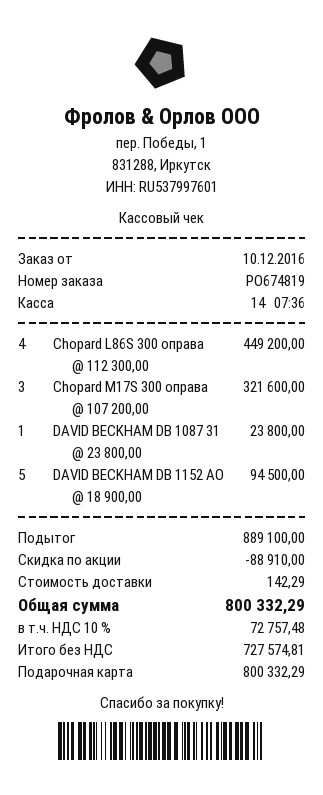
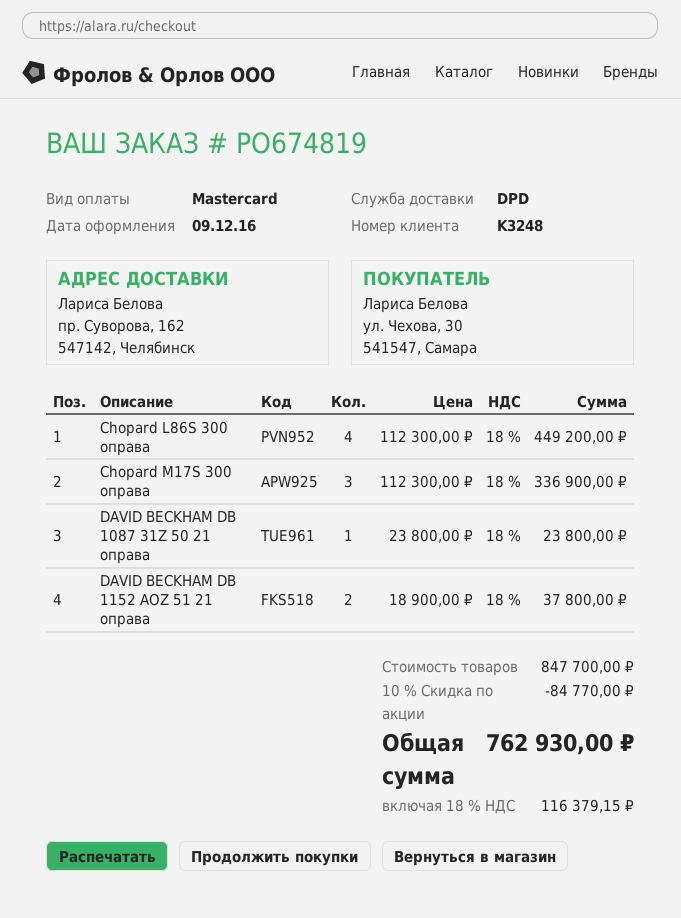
order date: 2016-12-10 -> 2016-12-09
payment method: gift card -> Mastercard
Chopard M17S 300 оправа: 3 x 107200.00 = 321600.00 -> 3 x 112300.00 = 336900.00
DAVID BECKHAM DB 1152 AO: 5 x 18900.00 = 94500.00 -> 2 x 18900.00 = 37800.00
subtotal: 889100.00 -> 847700.00
discount: 88910.00 -> 84770.00
shipping: 142.29 -> none
tax: 10% = 72757.48 -> 18% = 116379.15
total: 800332.29 -> 762930.00

